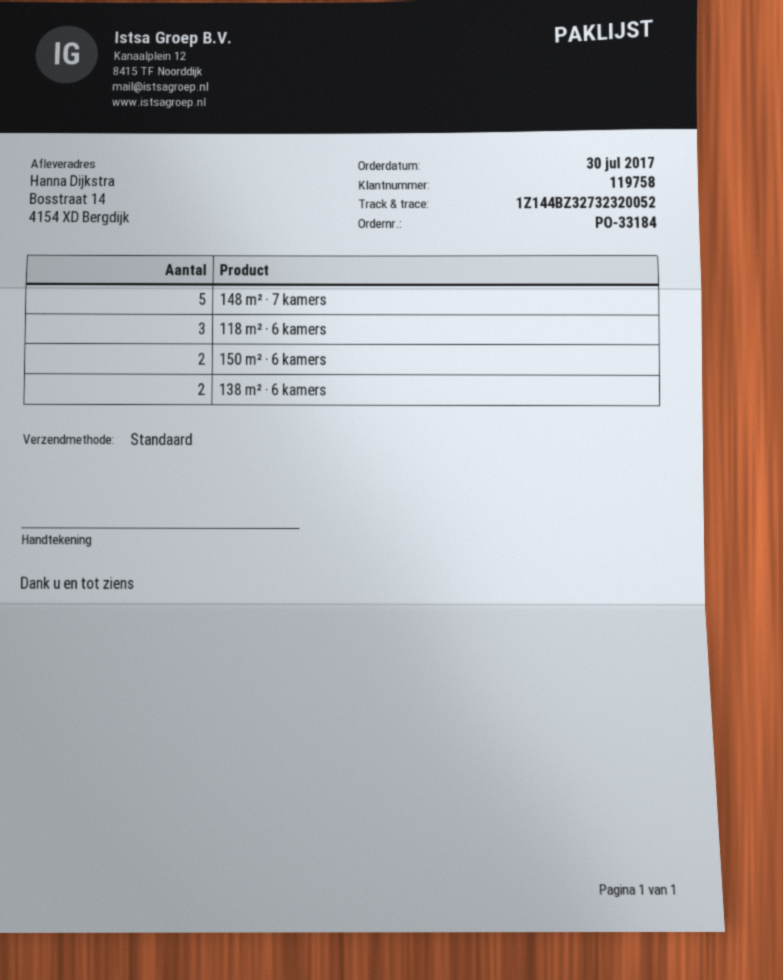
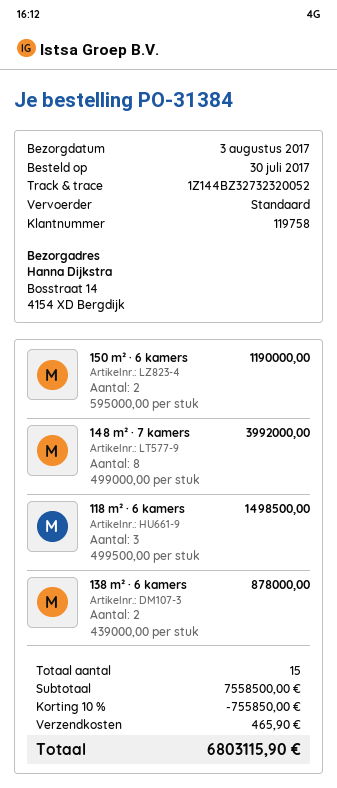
order number: PO-33184 -> PO-31384
148 m² · 7 kamers: 5 -> 8

